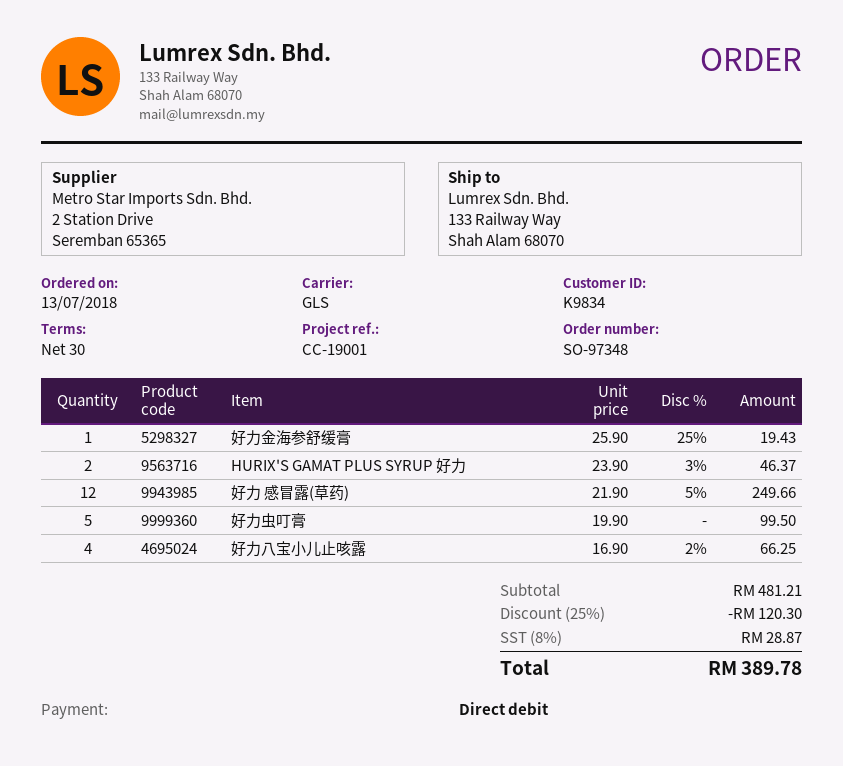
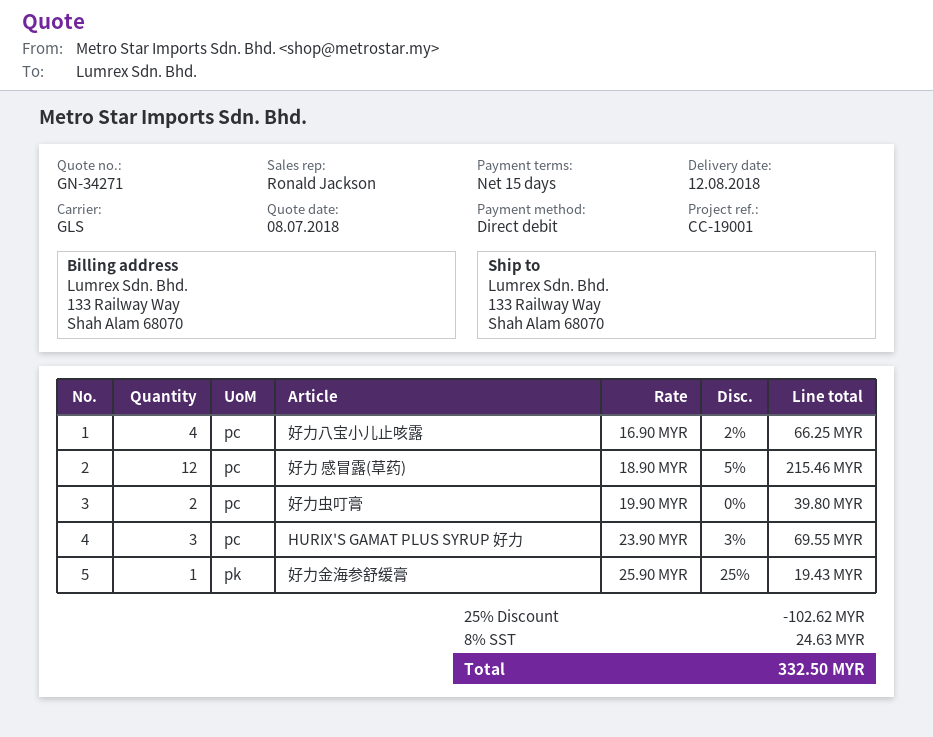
payment terms: 30 days -> 15 days
HURIX'S GAMAT PLUS SYRUP 好力: 2 x 23.90 - 3% = 46.37 -> 3 x 23.90 - 3% = 69.55
好力 感冒露(草药): 12 x 21.90 - 5% = 249.66 -> 12 x 18.90 - 5% = 215.46
好力虫叮膏: 5 x 19.90 = 99.50 -> 2 x 19.90 = 39.80
discount: 25% = 120.30 -> 25% = 102.62
tax: 8% = 28.87 -> 8% = 24.63
total: 389.78 -> 332.50

